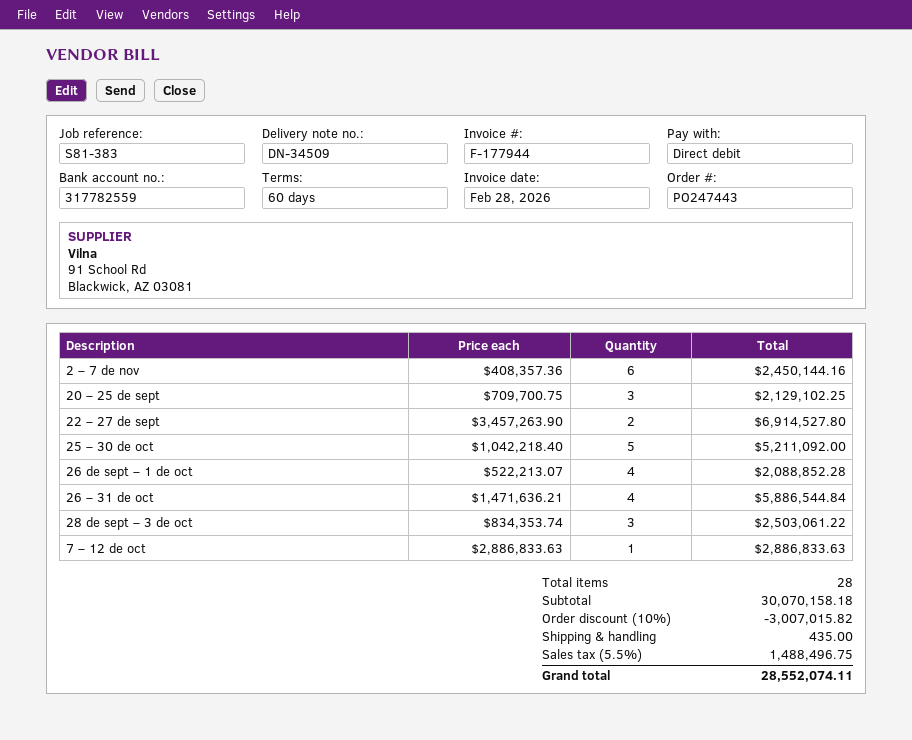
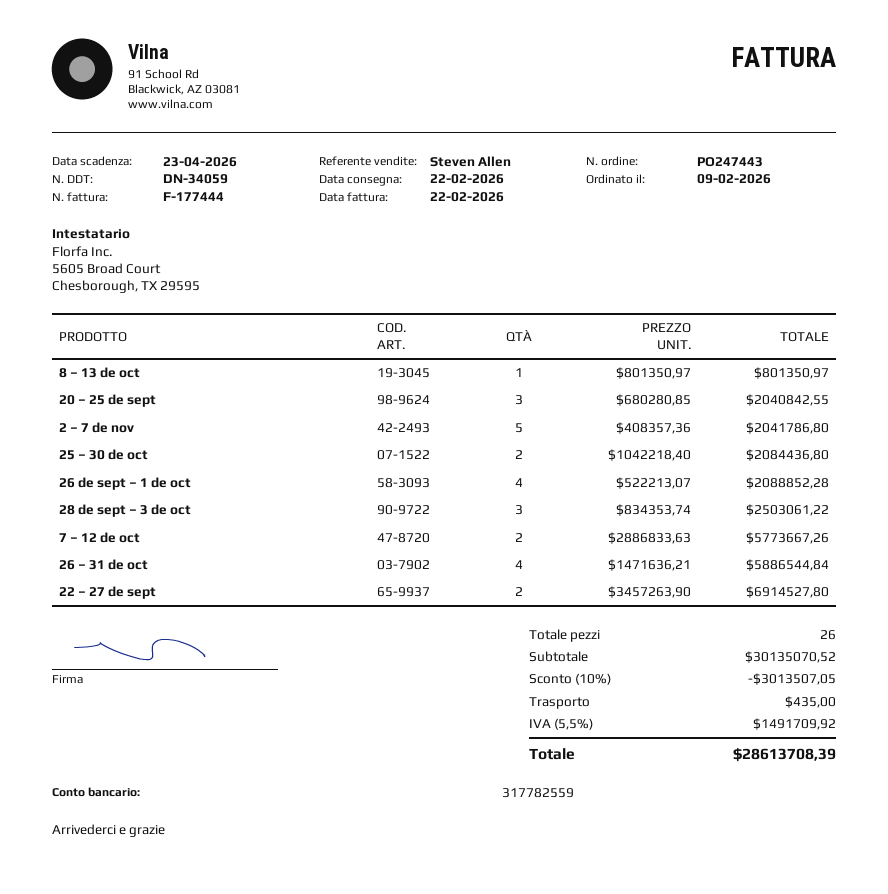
delivery note number: DN-34509 -> DN-34059
invoice number: F-177944 -> F-177444
invoice date: 2026-02-28 -> 2026-02-22
2 – 7 de nov: 6 x 408357.36 = 2450144.16 -> 5 x 408357.36 = 2041786.80
20 – 25 de sept: 3 x 709700.75 = 2129102.25 -> 3 x 680280.85 = 2040842.55
25 – 30 de oct: 5 x 1042218.40 = 5211092.00 -> 2 x 1042218.40 = 2084436.80
7 – 12 de oct: 1 x 2886833.63 = 2886833.63 -> 2 x 2886833.63 = 5773667.26
8 – 13 de oct: none -> 1 x 801350.97 = 801350.97
total quantity: 28 -> 26
subtotal: 30070158.18 -> 30135070.52
discount: 10% = 3007015.82 -> 10% = 3013507.05
tax: 5.5% = 1488496.75 -> 5.5% = 1491709.92
total: 28552074.11 -> 28613708.39

